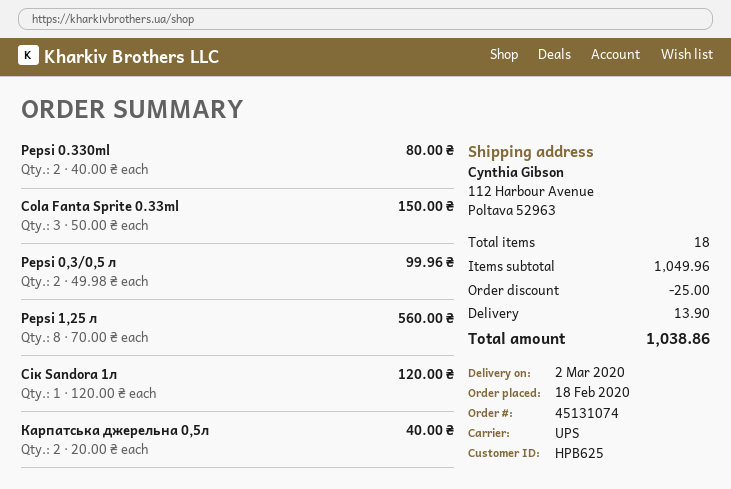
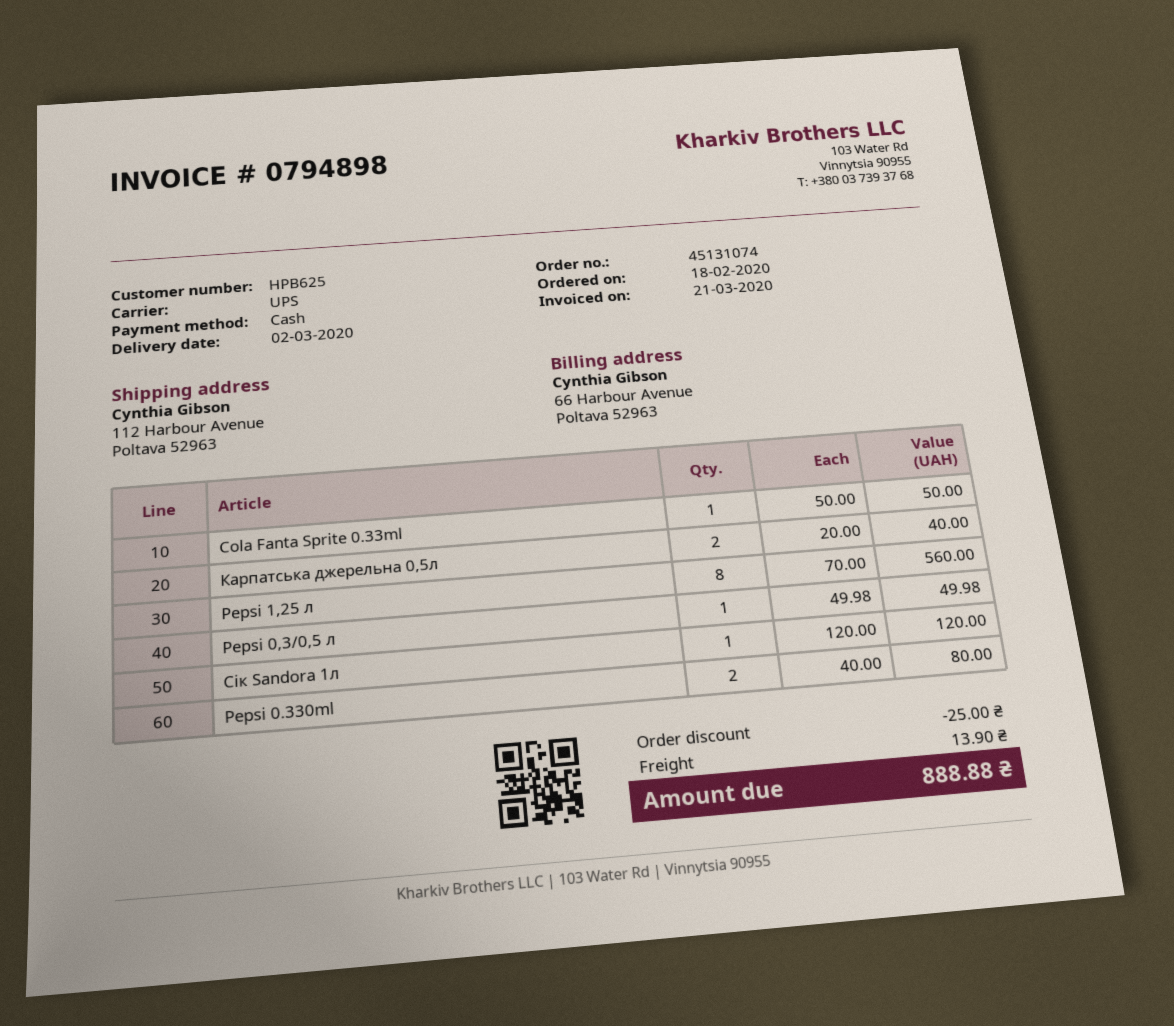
Cola Fanta Sprite 0.33ml: 3 x 50.00 = 150.00 -> 1 x 50.00 = 50.00
Pepsi 0,3/0,5 л: 2 x 49.98 = 99.96 -> 1 x 49.98 = 49.98
total: 1038.86 -> 888.88

